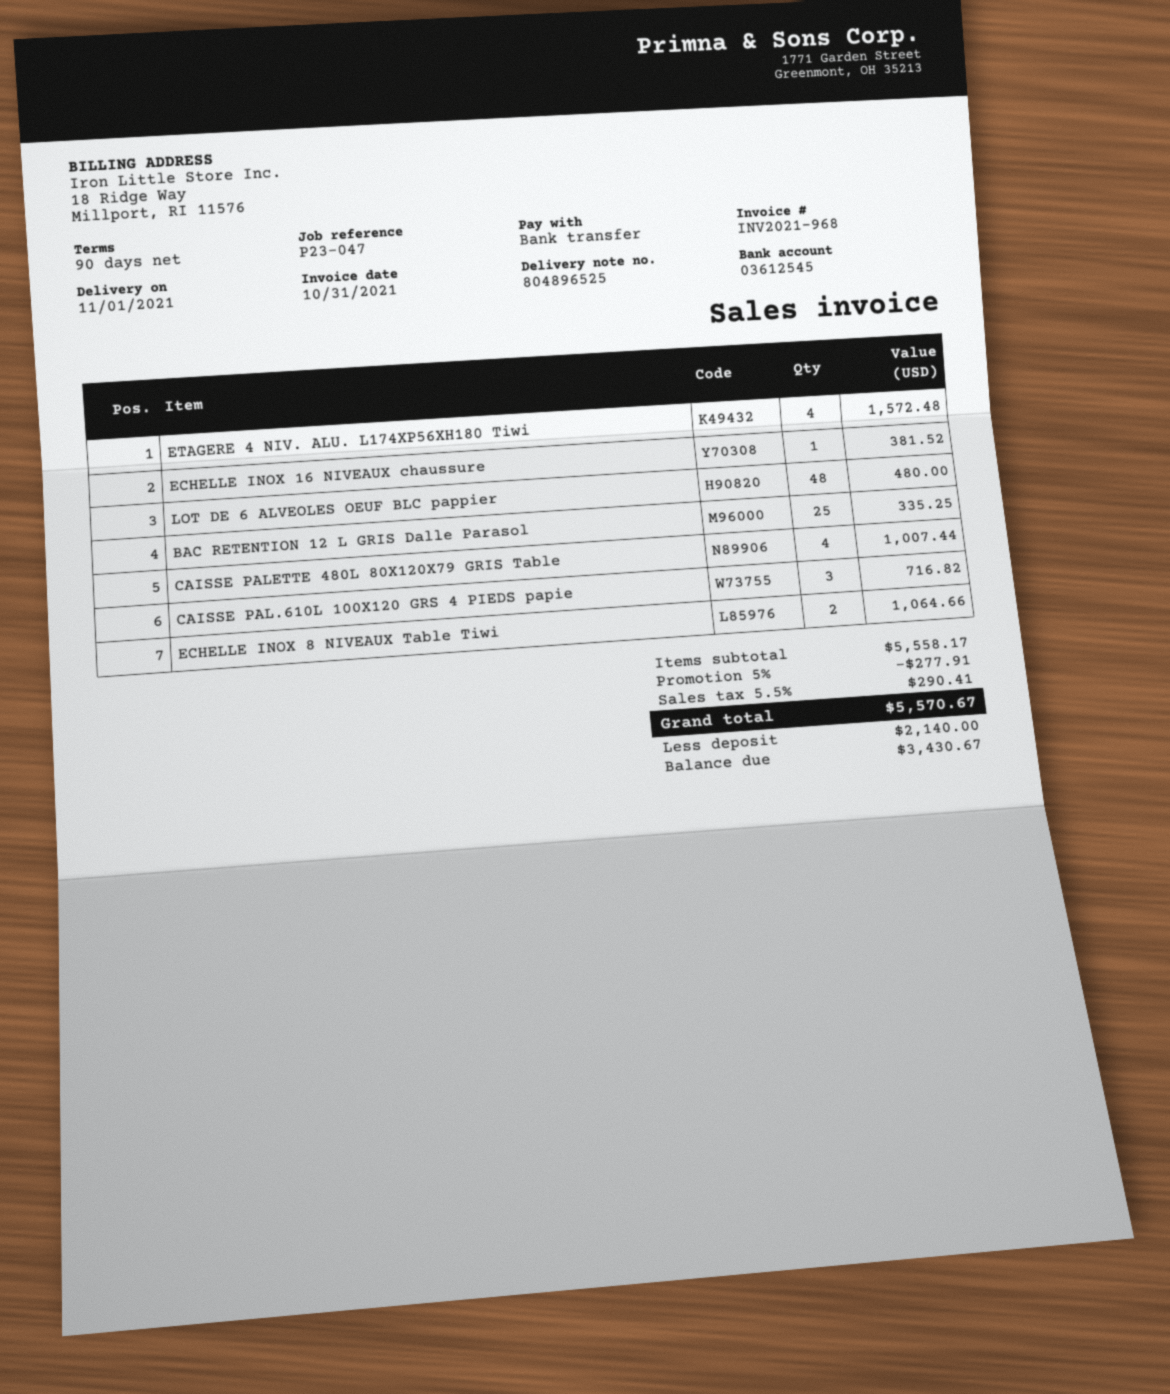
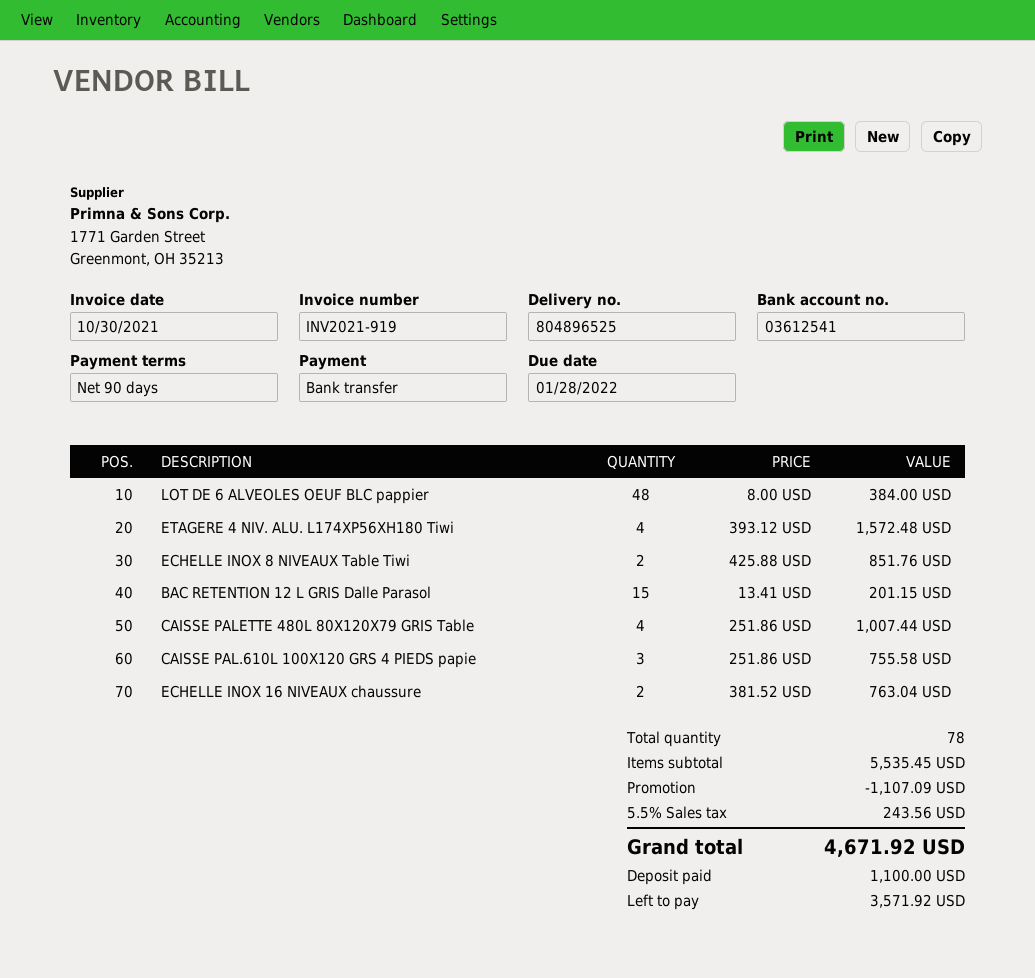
invoice number: INV2021-968 -> INV2021-919
invoice date: 2021-10-31 -> 2021-10-30
bank account: 03612545 -> 03612541
ECHELLE INOX 16 NIVEAUX chaussure: 1 for 381.52 -> 2 for 763.04
LOT DE 6 ALVEOLES OEUF BLC pappier: 48 for 480.00 -> 48 for 384.00
BAC RETENTION 12 L GRIS Dalle Parasol: 25 for 335.25 -> 15 for 201.15
CAISSE PAL.610L 100X120 GRS 4 PIEDS papie: 3 for 716.82 -> 3 for 755.58
ECHELLE INOX 8 NIVEAUX Table Tiwi: 2 for 1064.66 -> 2 for 851.76
subtotal: 5558.17 -> 5535.45
discount: 277.91 -> 1107.09
tax: 5.5% = 290.41 -> 5.5% = 243.56
total: 5570.67 -> 4671.92
deposit: 2140.00 -> 1100.00
balance: 3430.67 -> 3571.92

